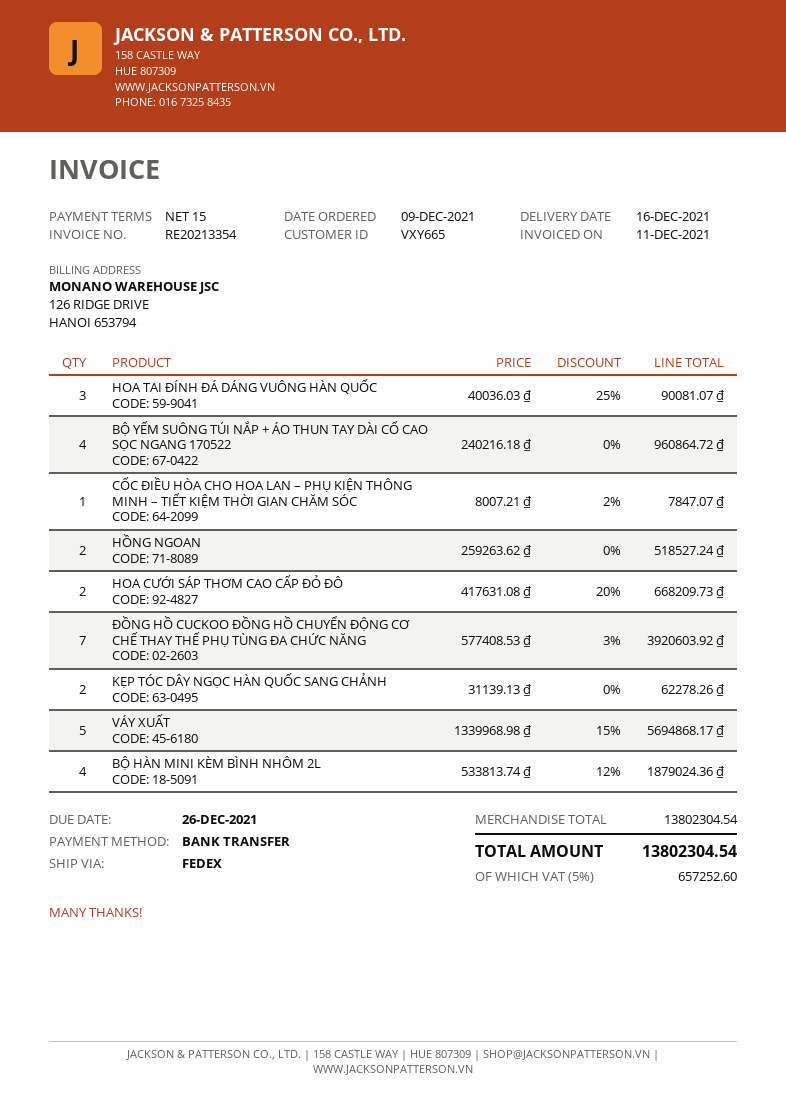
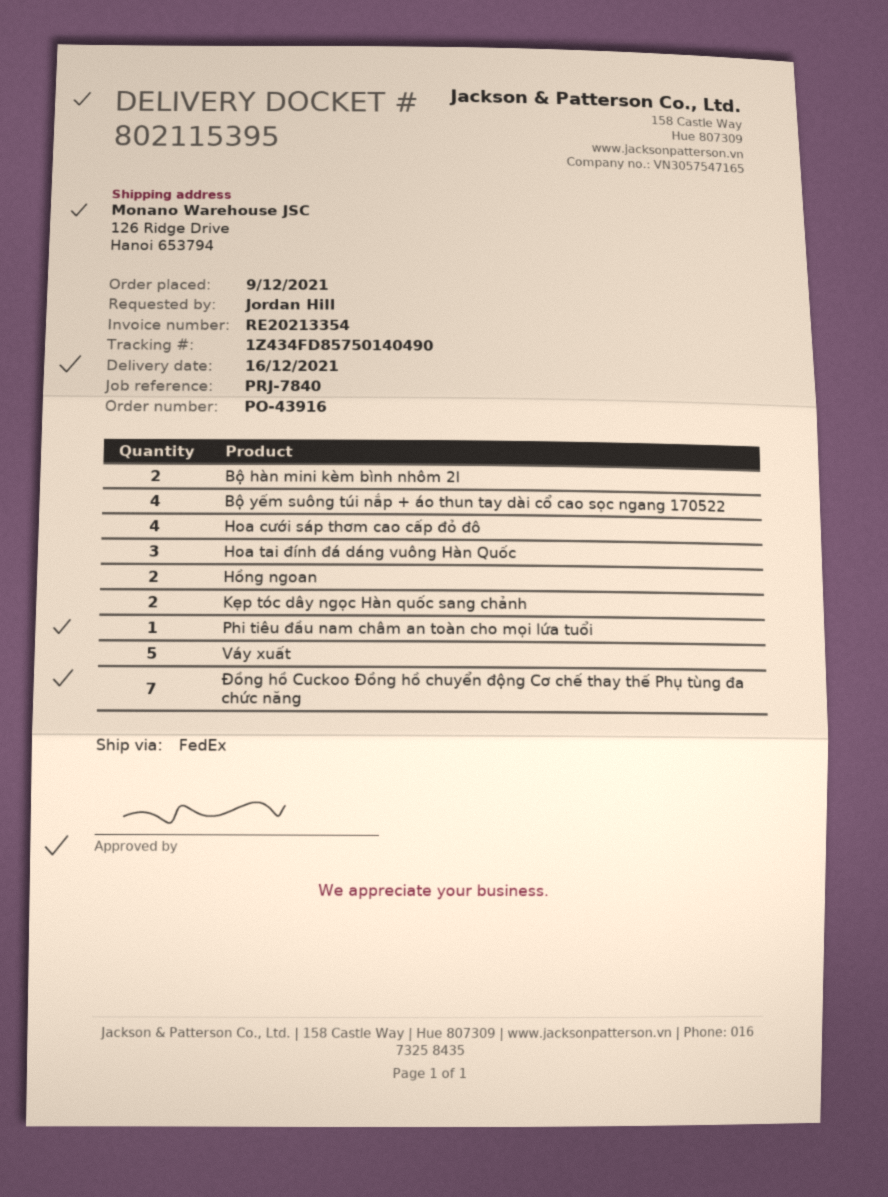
CỐC ĐIỀU HÒA CHO HOA LAN – PHỤ KIỆN THÔNG MINH – TIẾT KIỆM THỜI GIAN CHĂM SÓC: 1 -> none
HOA CƯỚI SÁP THƠM CAO CẤP ĐỎ ĐÔ: 2 -> 4
BỘ HÀN MINI KÈM BÌNH NHÔM 2L: 4 -> 2
Phi tiêu đầu nam châm an toàn cho mọi lứa tuổi: none -> 1

